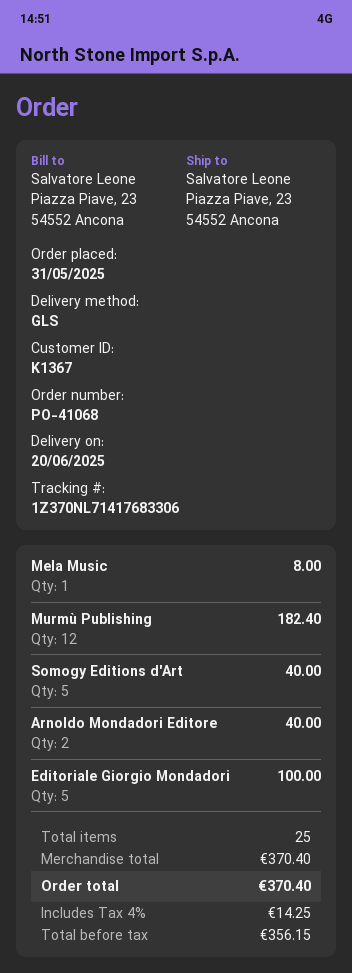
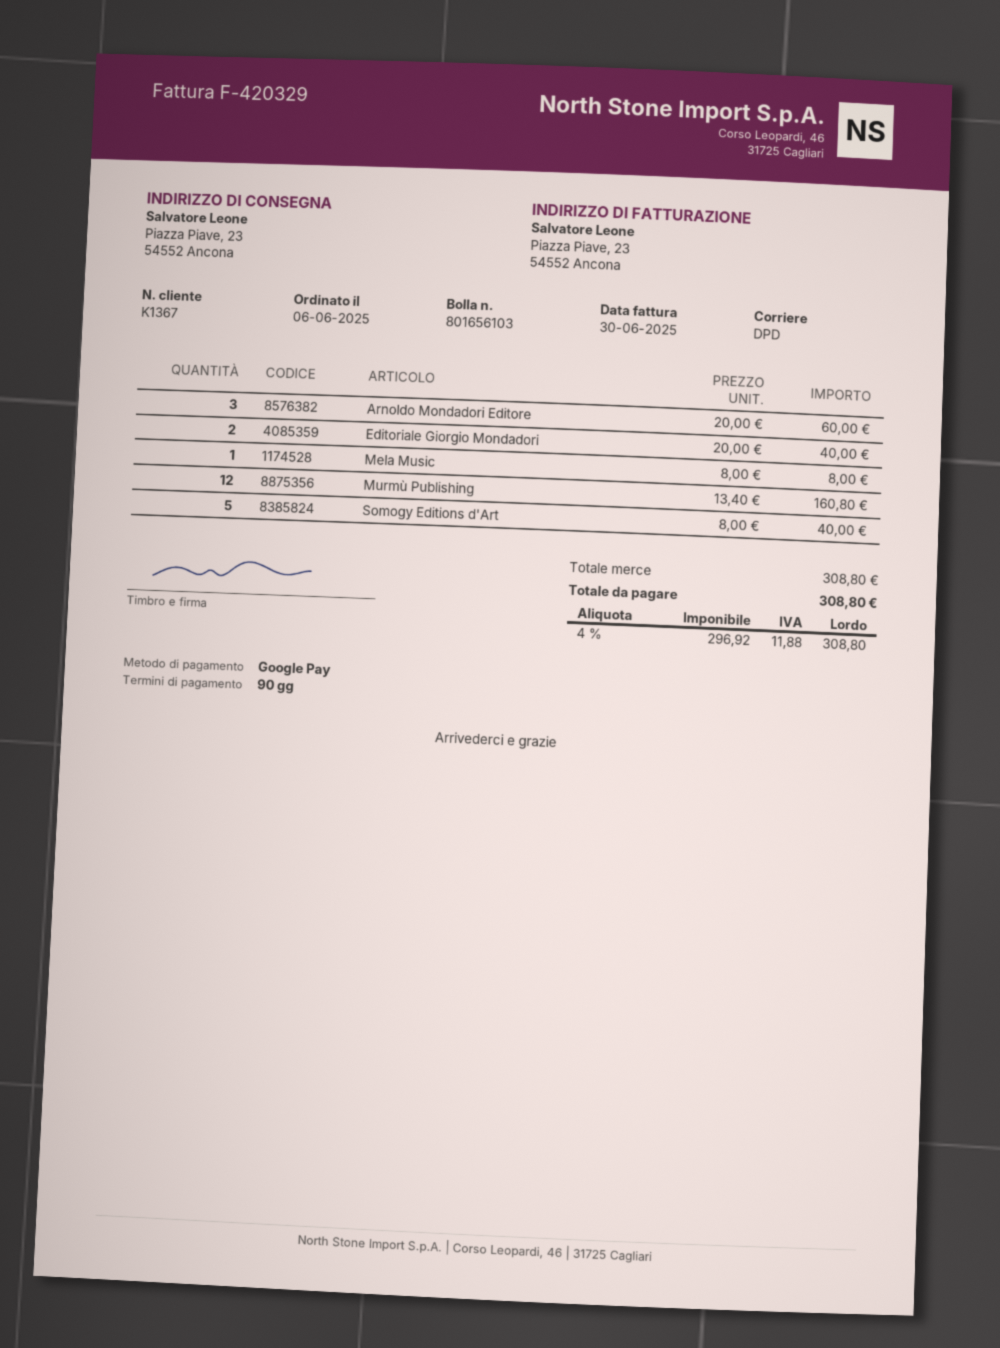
order date: 2025-05-31 -> 2025-06-06
shipping method: GLS -> DPD
Murmù Publishing: 12 for 182.40 -> 12 for 160.80
Arnoldo Mondadori Editore: 2 for 40.00 -> 3 for 60.00
Editoriale Giorgio Mondadori: 5 for 100.00 -> 2 for 40.00
subtotal: 370.40 -> 308.80
net: 356.15 -> 296.92
tax: 4% = 14.25 -> 4% = 11.88
total: 370.40 -> 308.80

